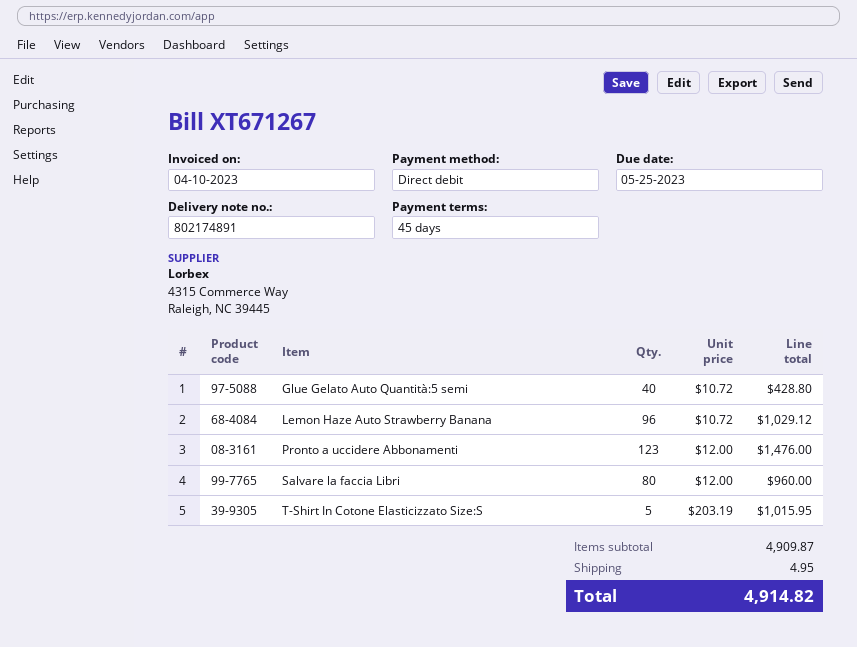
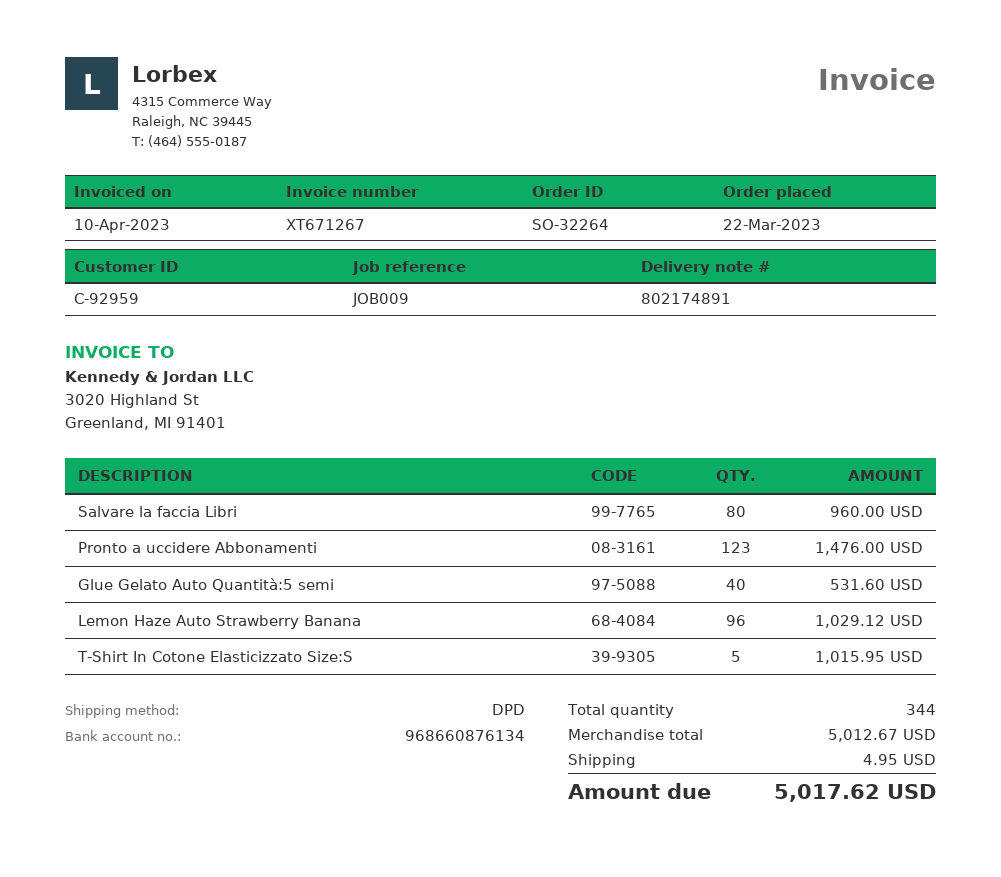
Glue Gelato Auto Quantità:5 semi: 40 for 428.80 -> 40 for 531.60
subtotal: 4909.87 -> 5012.67
total: 4914.82 -> 5017.62

